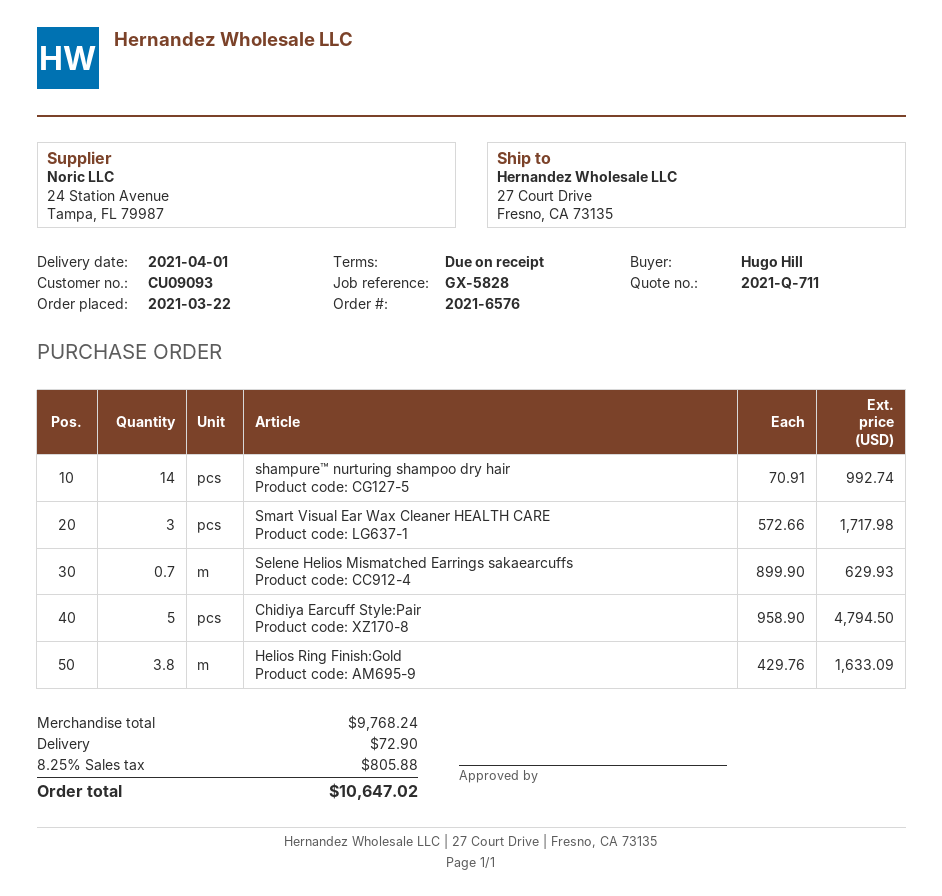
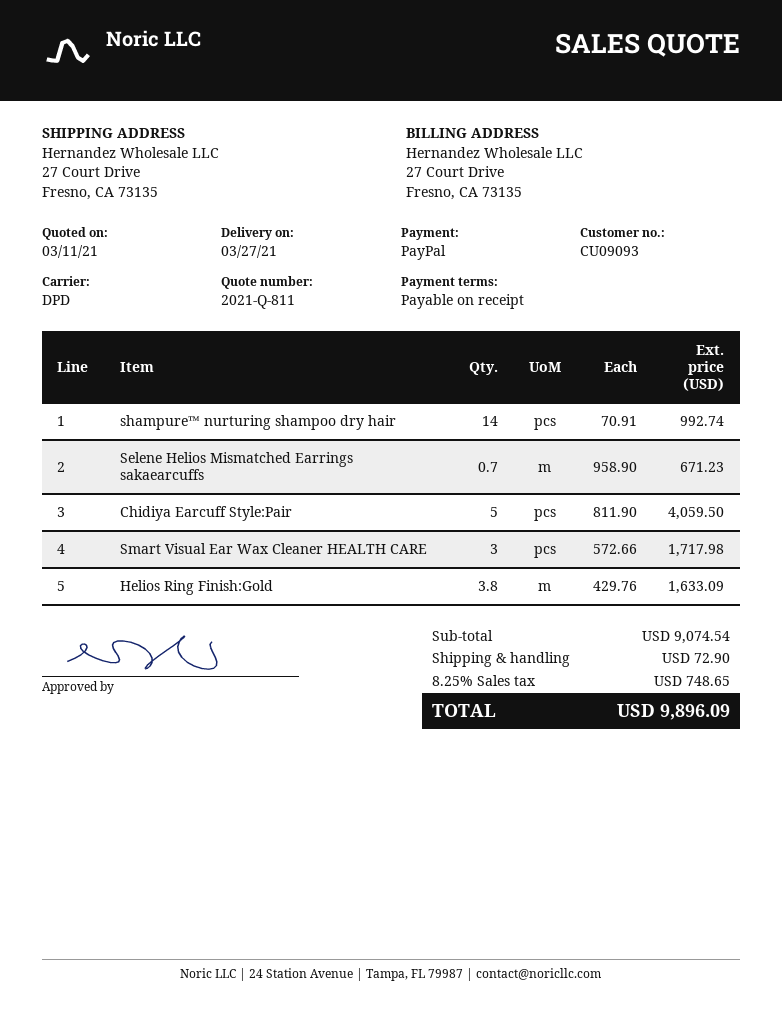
quote number: 2021-Q-711 -> 2021-Q-811
delivery date: 2021-04-01 -> 2021-03-27
Selene Helios Mismatched Earrings sakaearcuffs: 0.7 x 899.90 = 629.93 -> 0.7 x 958.90 = 671.23
Chidiya Earcuff Style:Pair: 5 x 958.90 = 4794.50 -> 5 x 811.90 = 4059.50
subtotal: 9768.24 -> 9074.54
tax: 8.25% = 805.88 -> 8.25% = 748.65
total: 10647.02 -> 9896.09

